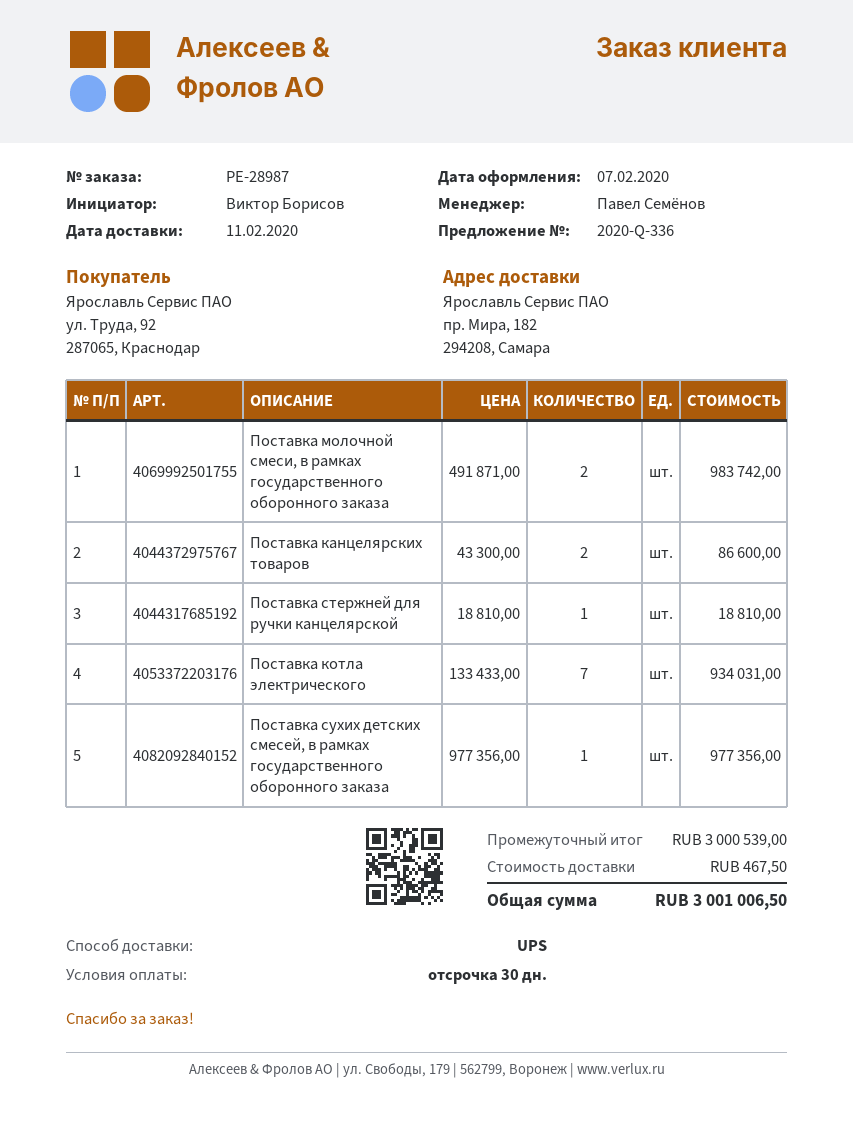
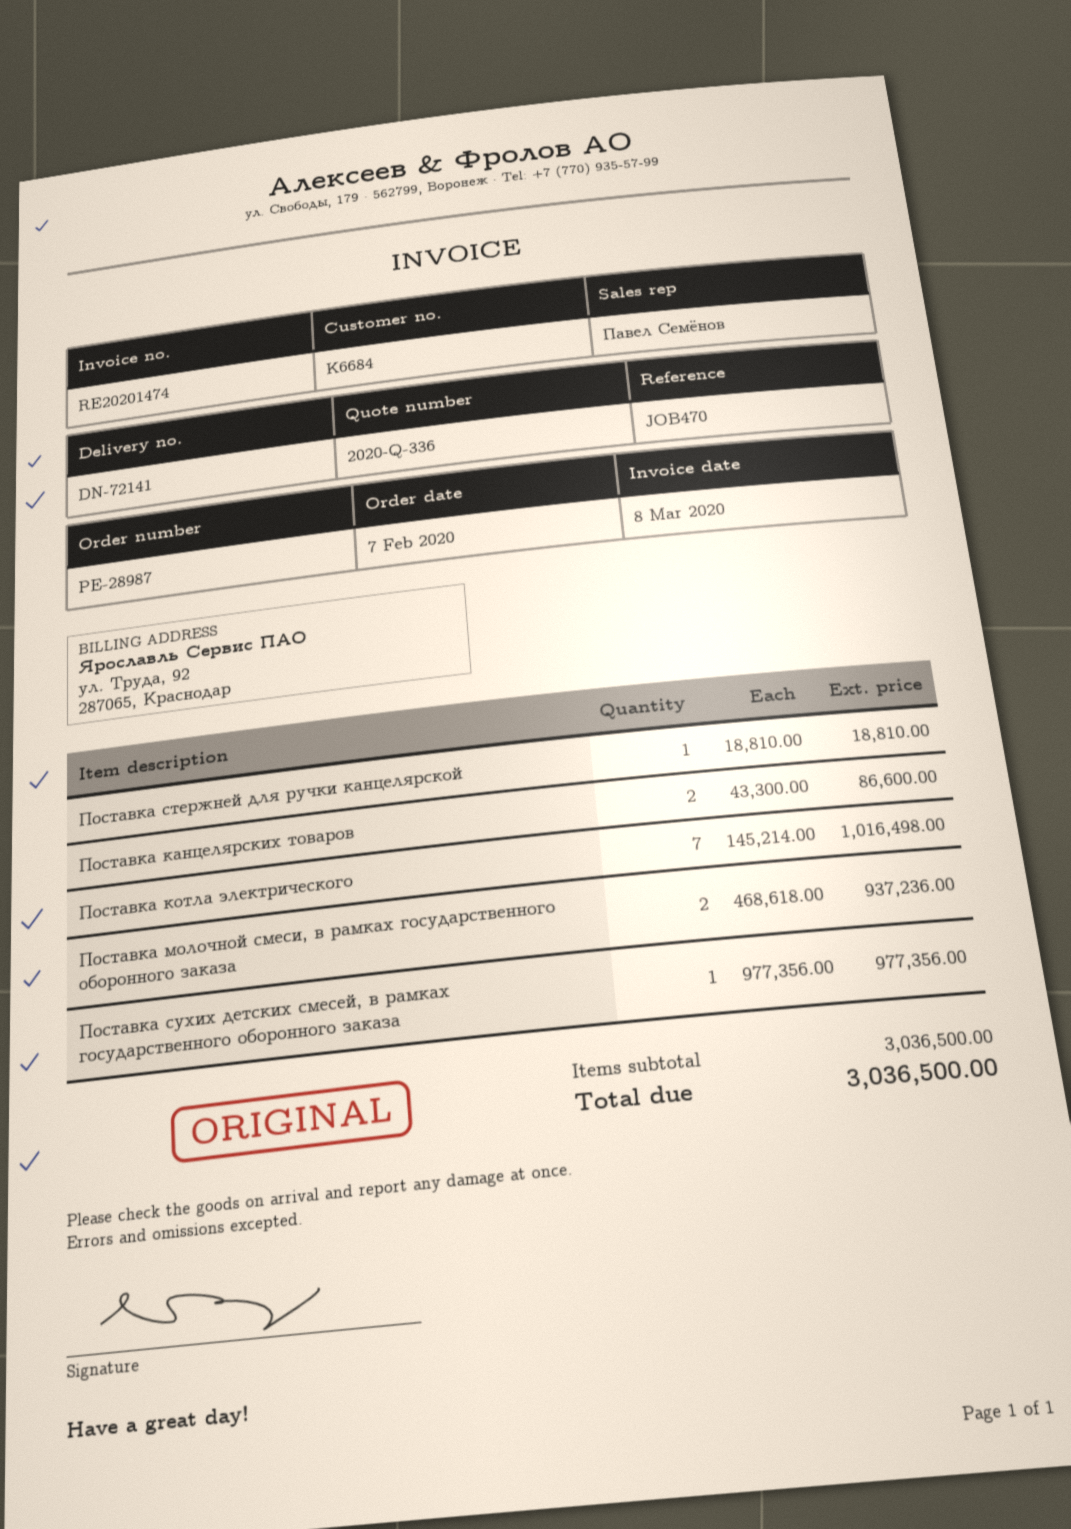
Поставка молочной смеси, в рамках государственного оборонного заказа: 2 x 491871.00 = 983742.00 -> 2 x 468618.00 = 937236.00
Поставка котла электрического: 7 x 133433.00 = 934031.00 -> 7 x 145214.00 = 1016498.00
subtotal: 3000539.00 -> 3036500.00
shipping: 467.50 -> none
total: 3001006.50 -> 3036500.00

